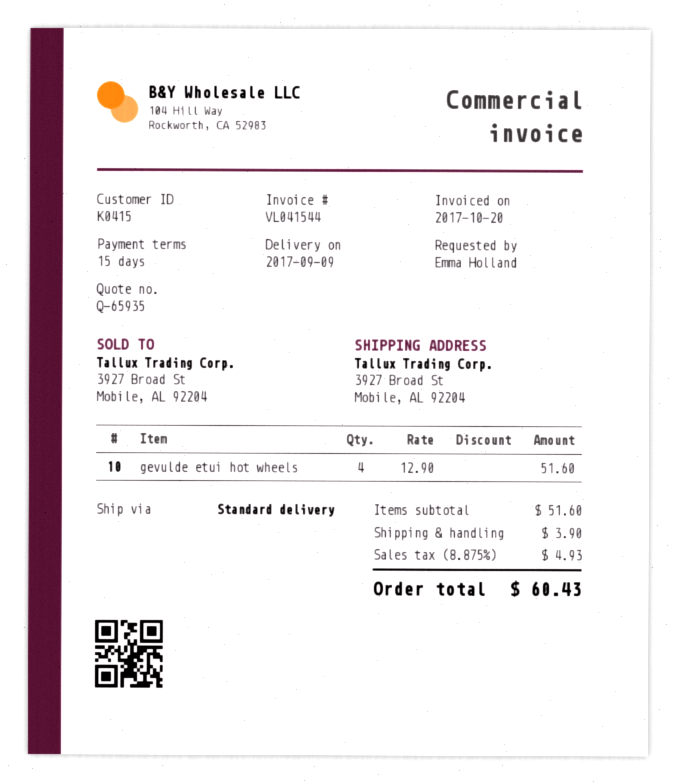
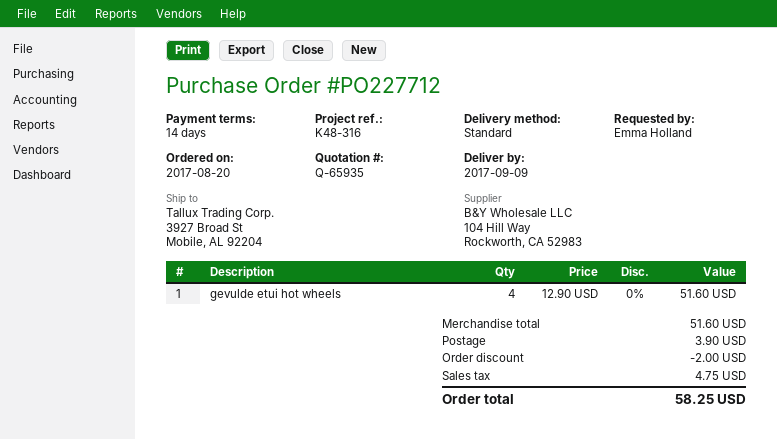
payment terms: 15 days -> 14 days
discount: none -> 2.00
tax: 4.93 -> 4.75
total: 60.43 -> 58.25

